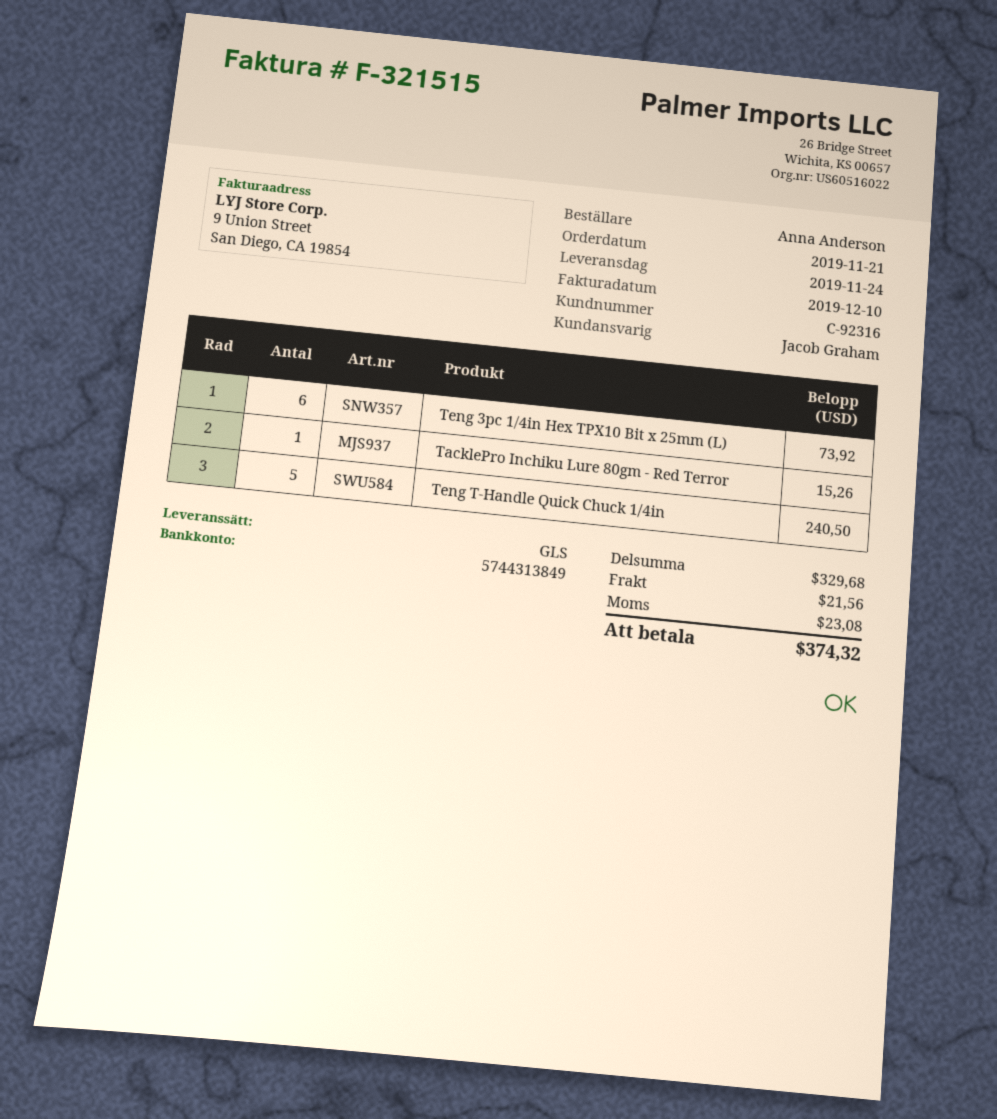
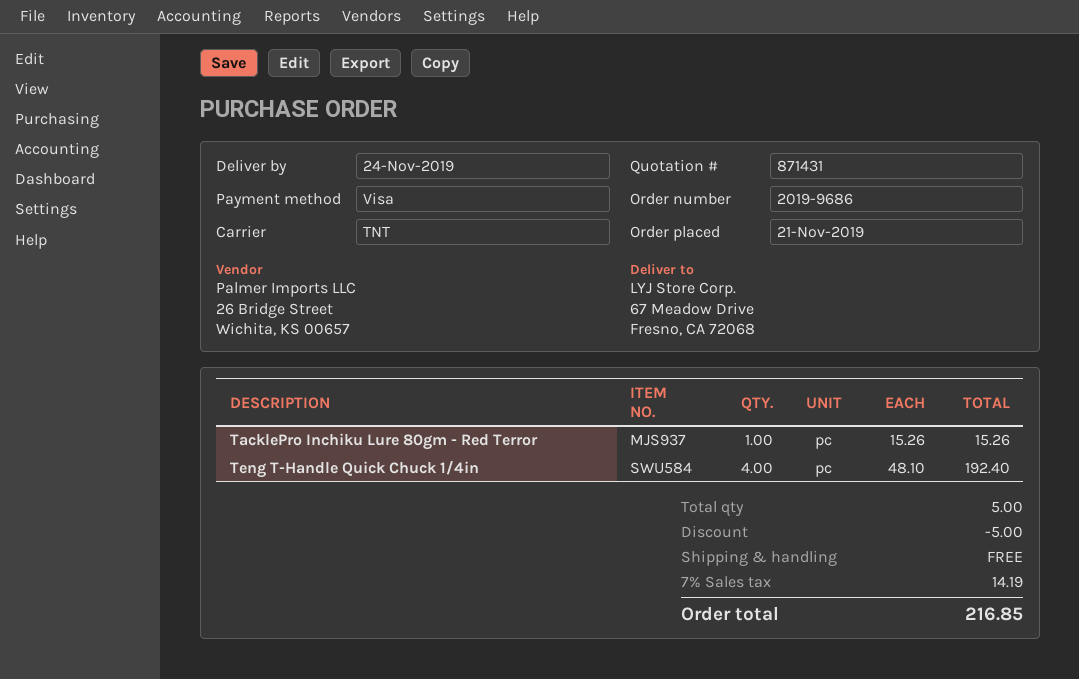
shipping method: GLS -> TNT
Teng 3pc 1/4in Hex TPX10 Bit x 25mm (L): 6 for 73.92 -> none
Teng T-Handle Quick Chuck 1/4in: 5 for 240.50 -> 4 for 192.40
discount: none -> 5.00
shipping: 21.56 -> 0.00
tax: 23.08 -> 14.19
total: 374.32 -> 216.85

